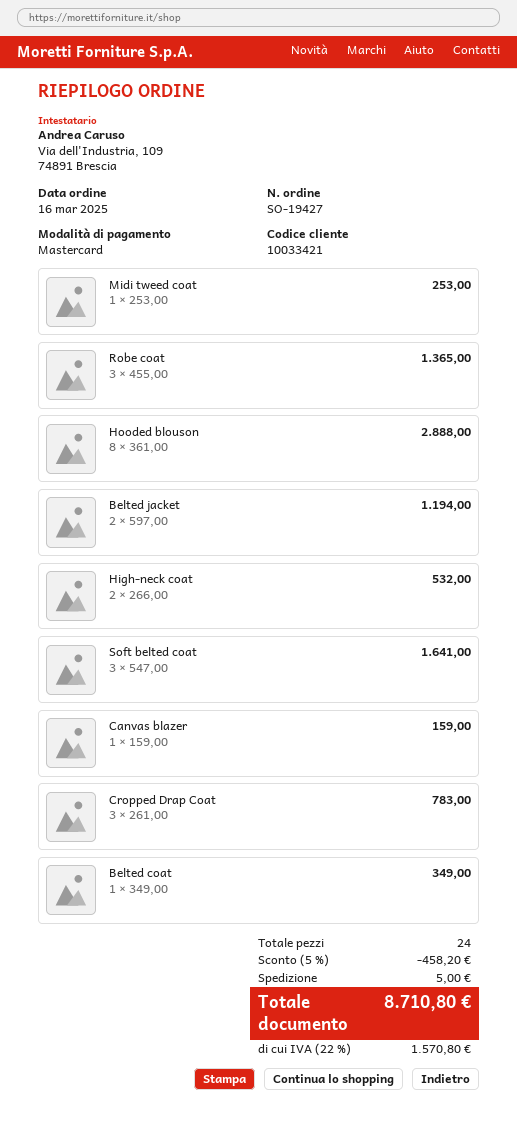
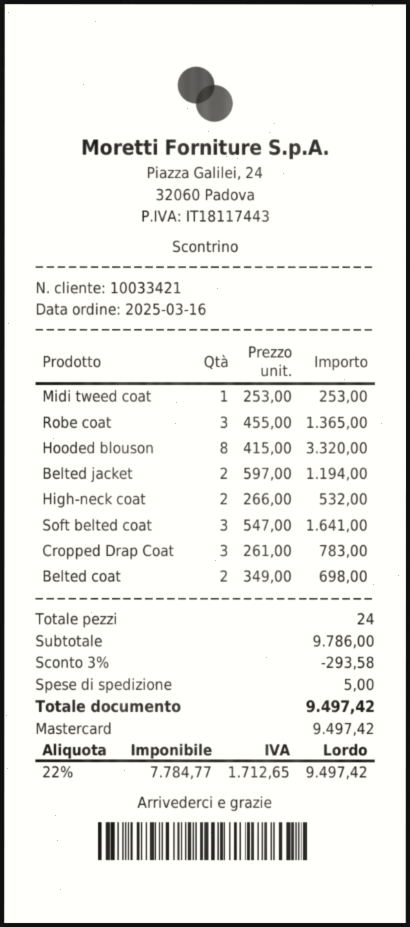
Hooded blouson: 8 x 361.00 = 2888.00 -> 8 x 415.00 = 3320.00
Canvas blazer: 1 x 159.00 = 159.00 -> none
Belted coat: 1 x 349.00 = 349.00 -> 2 x 349.00 = 698.00
discount: 5% = 458.20 -> 3% = 293.58
tax: 22% = 1570.80 -> 22% = 1712.65
total: 8710.80 -> 9497.42

